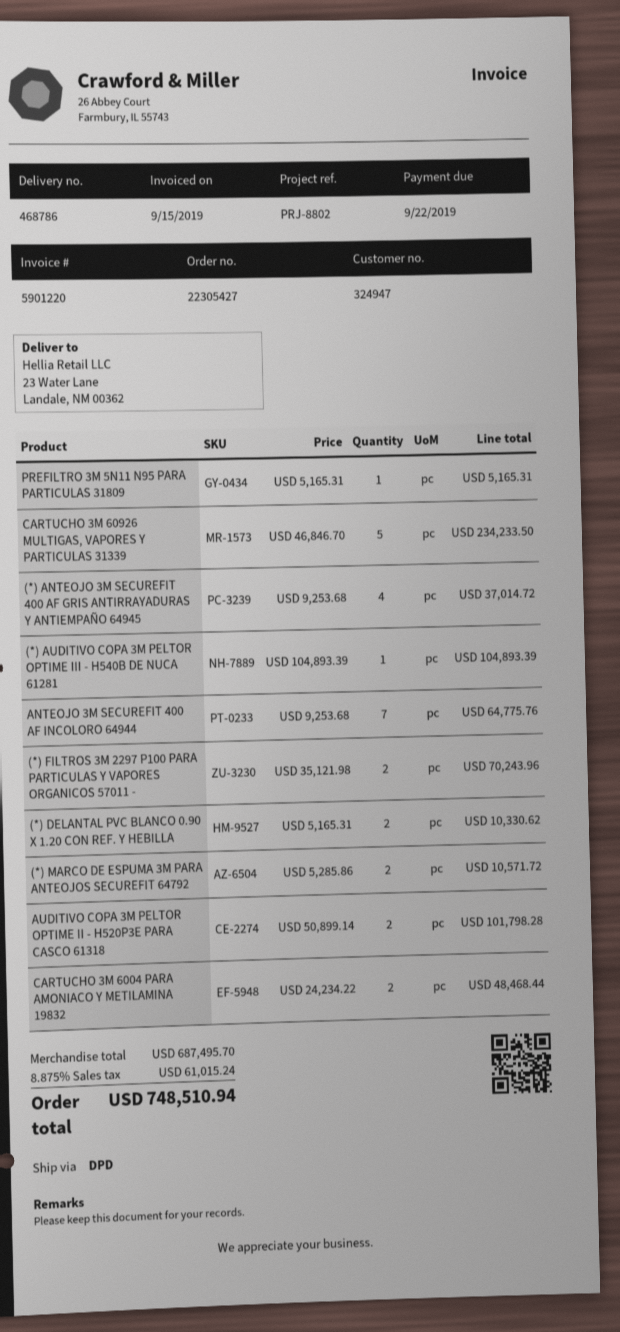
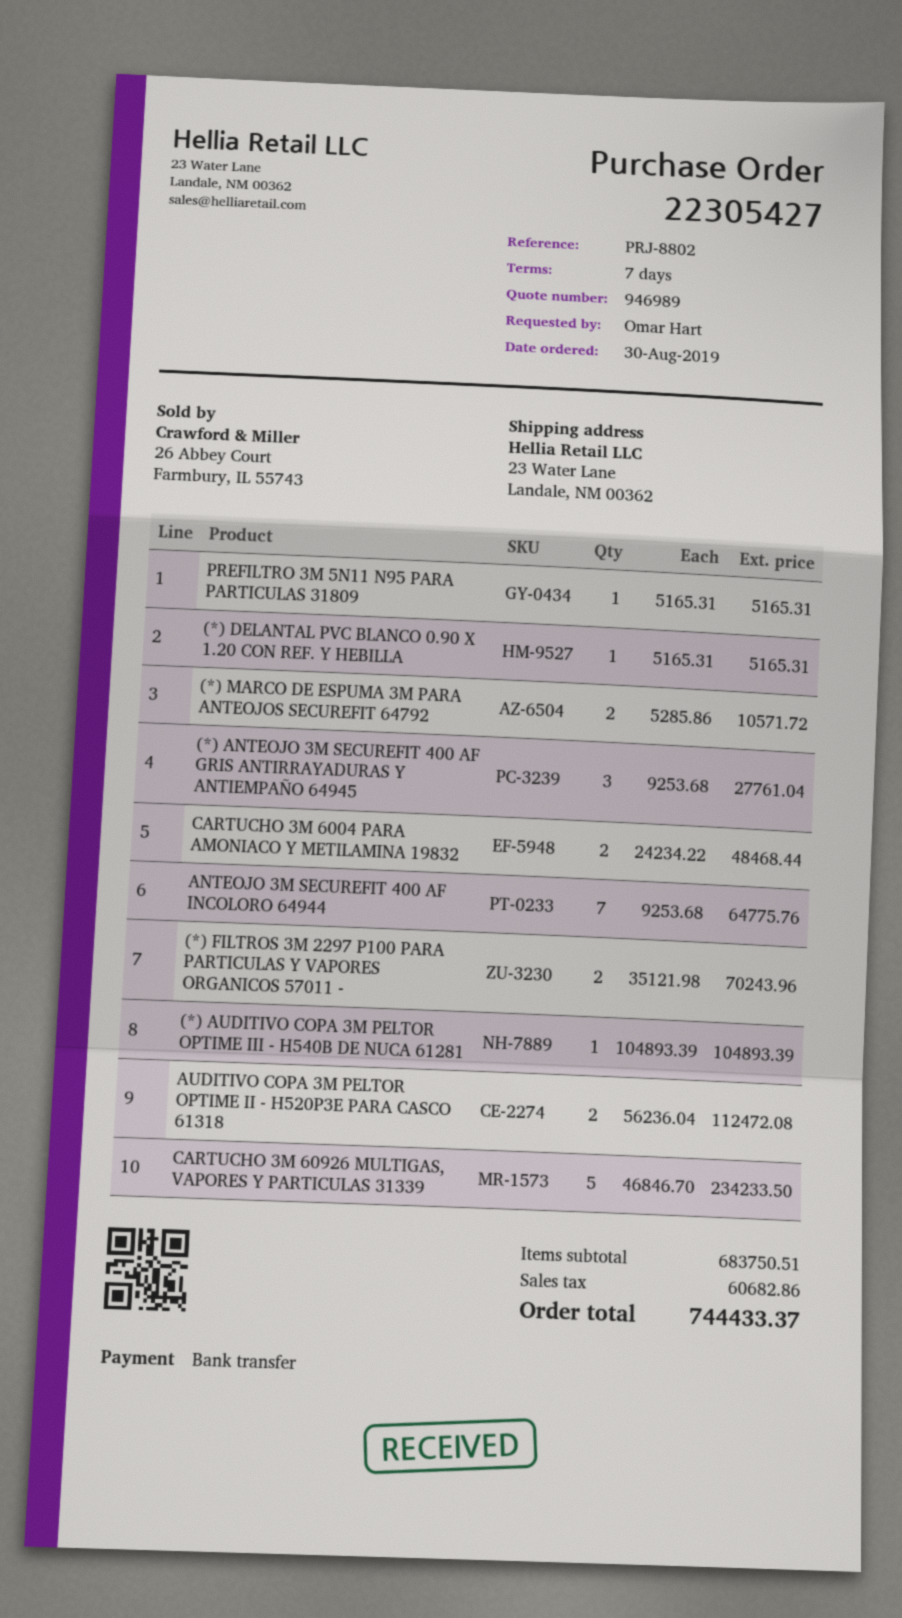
(*) ANTEOJO 3M SECUREFIT 400 AF GRIS ANTIRRAYADURAS Y ANTIEMPAÑO 64945: 4 x 9253.68 = 37014.72 -> 3 x 9253.68 = 27761.04
(*) DELANTAL PVC BLANCO 0.90 X 1.20 CON REF. Y HEBILLA: 2 x 5165.31 = 10330.62 -> 1 x 5165.31 = 5165.31
AUDITIVO COPA 3M PELTOR OPTIME II - H520P3E PARA CASCO 61318: 2 x 50899.14 = 101798.28 -> 2 x 56236.04 = 112472.08
subtotal: 687495.70 -> 683750.51
tax: 61015.24 -> 60682.86
total: 748510.94 -> 744433.37

